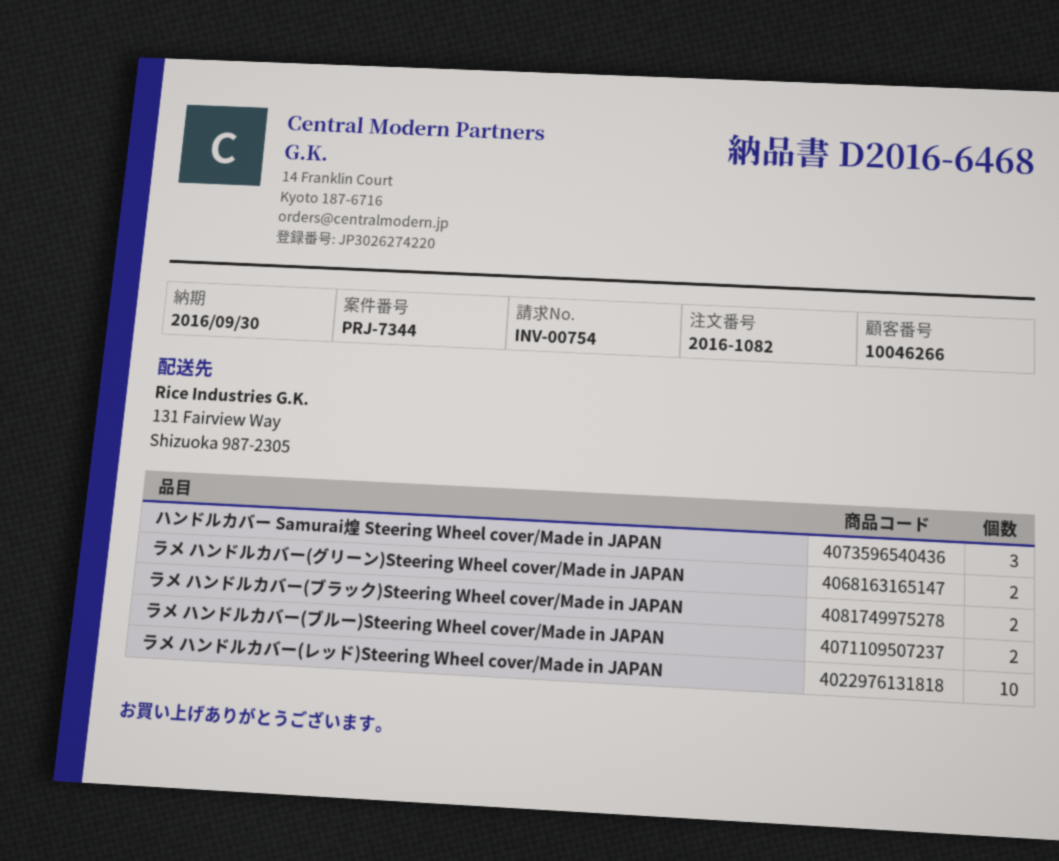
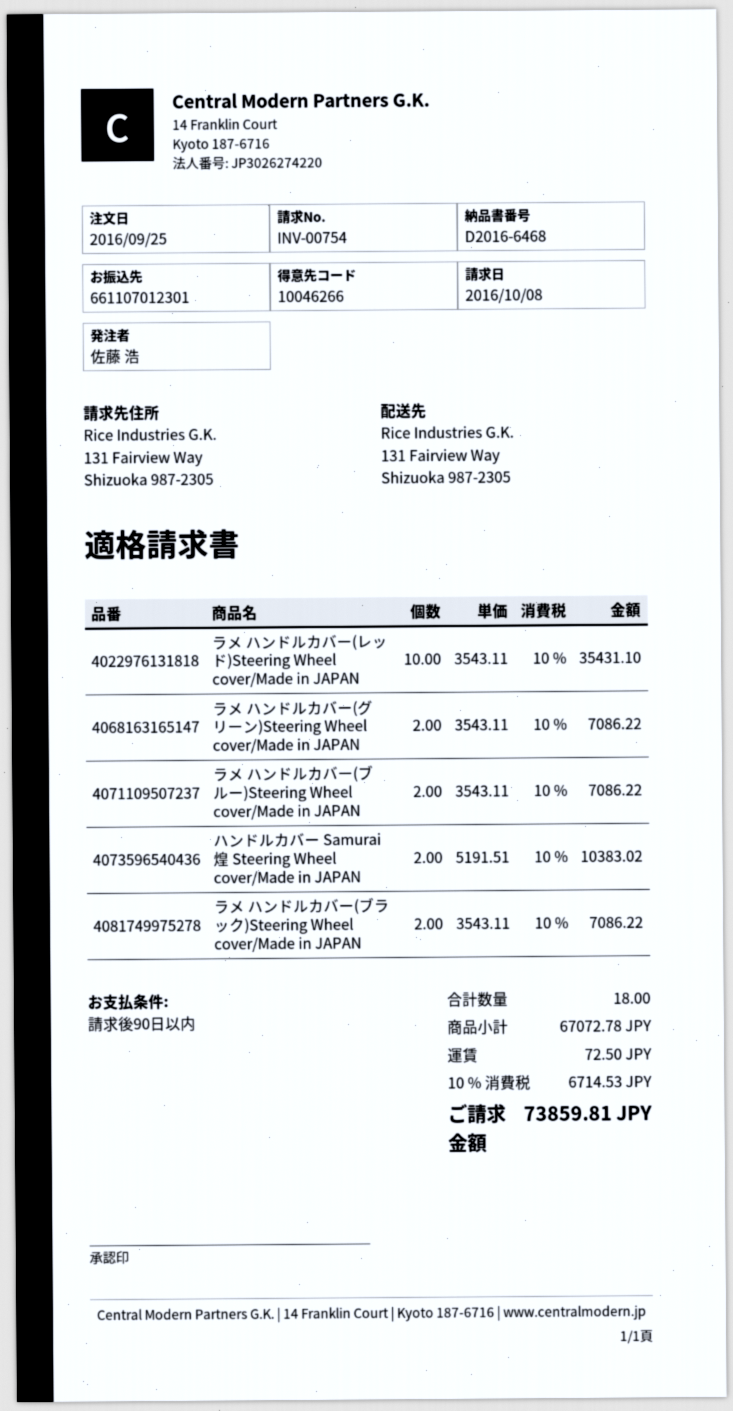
ハンドルカバー Samurai煌 Steering Wheel cover/Made in JAPAN: 3 -> 2

